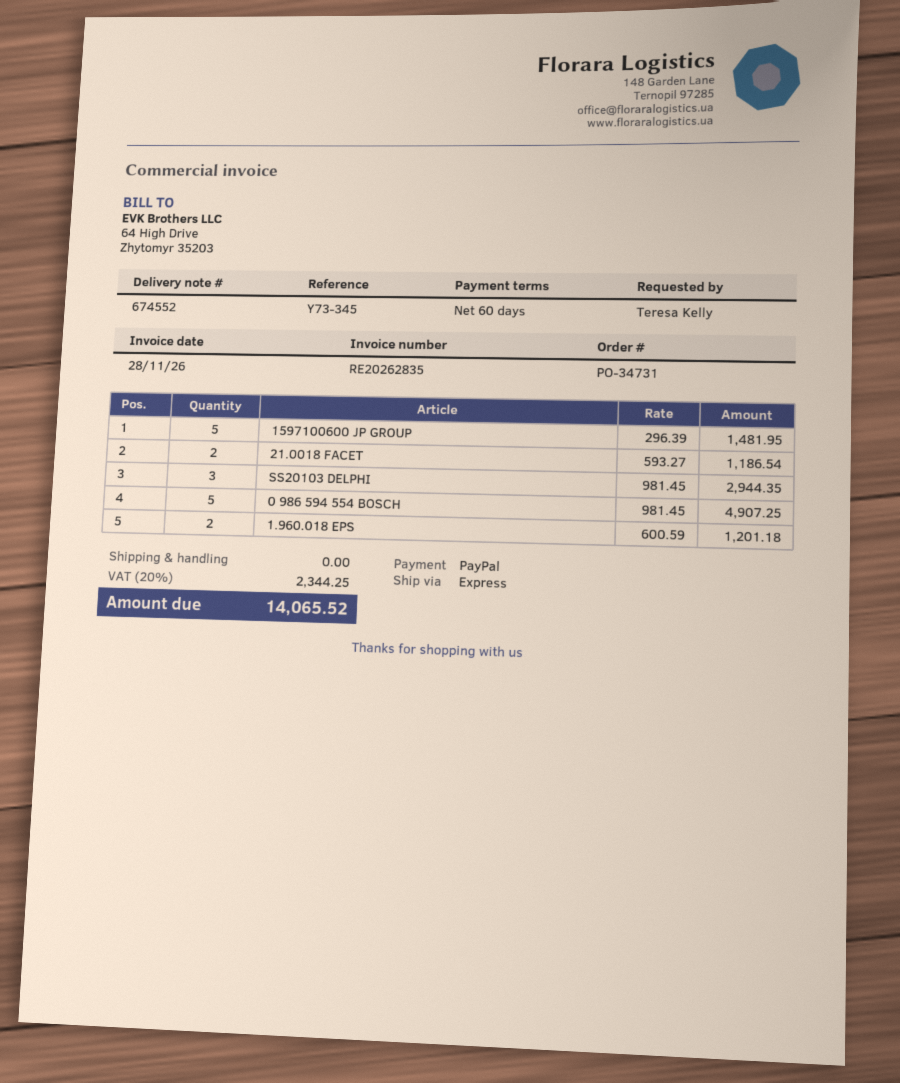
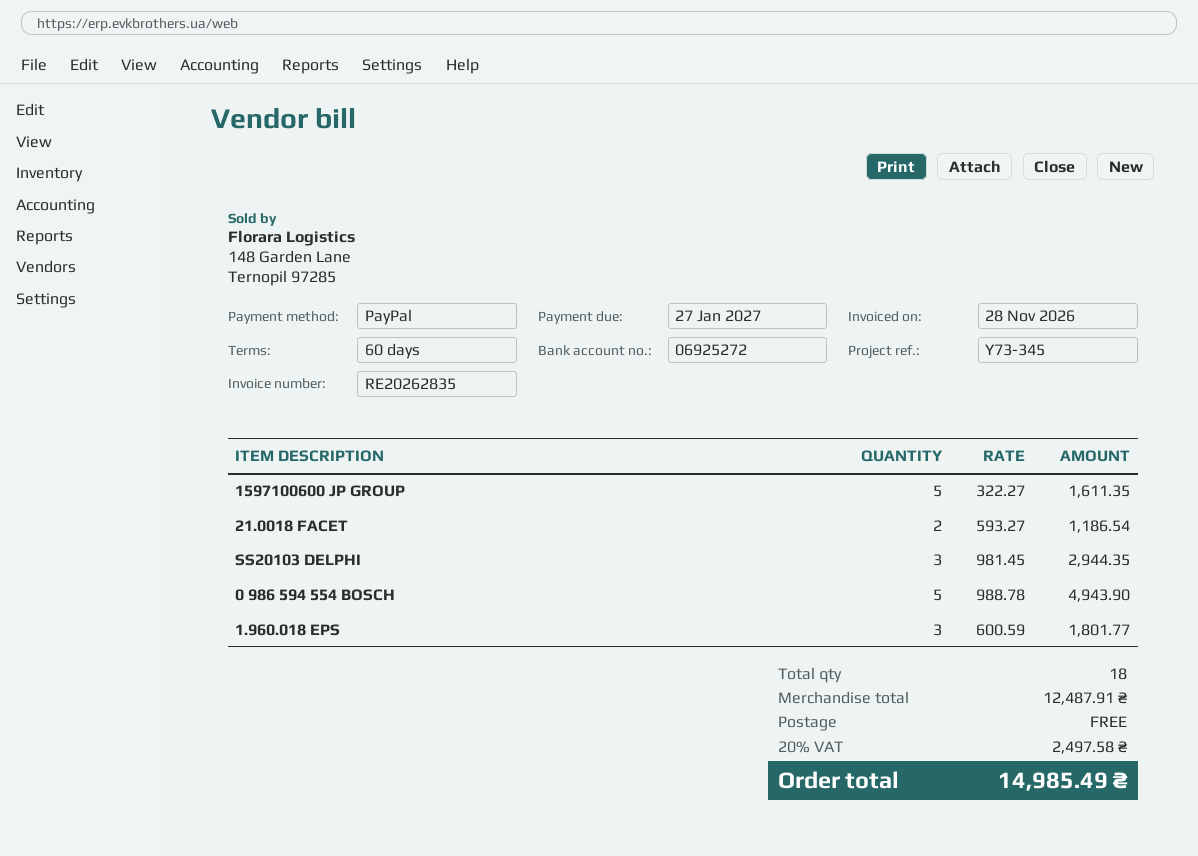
1597100600 JP GROUP: 5 x 296.39 = 1481.95 -> 5 x 322.27 = 1611.35
0 986 594 554 BOSCH: 5 x 981.45 = 4907.25 -> 5 x 988.78 = 4943.90
1.960.018 EPS: 2 x 600.59 = 1201.18 -> 3 x 600.59 = 1801.77
tax: 20% = 2344.25 -> 20% = 2497.58
total: 14065.52 -> 14985.49

